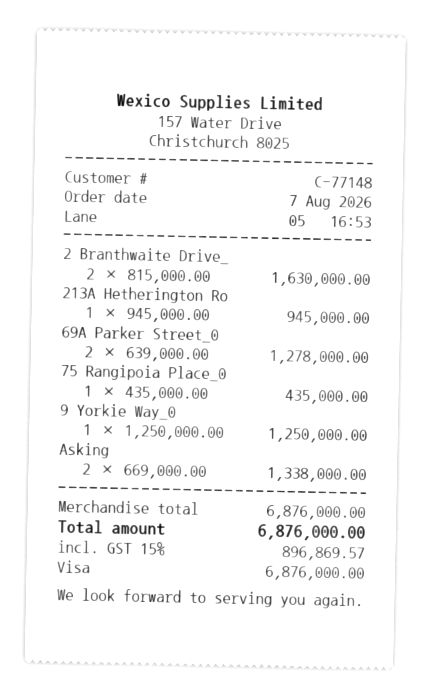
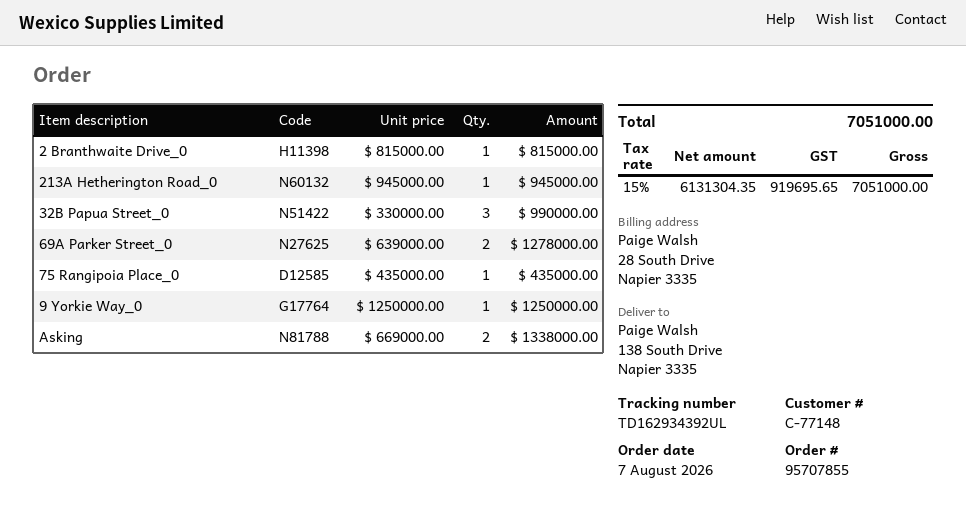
2 Branthwaite Drive_: 2 x 815000.00 = 1630000.00 -> 1 x 815000.00 = 815000.00
32B Papua Street_0: none -> 3 x 330000.00 = 990000.00
tax: 15% = 896869.57 -> 15% = 919695.65
total: 6876000.00 -> 7051000.00

